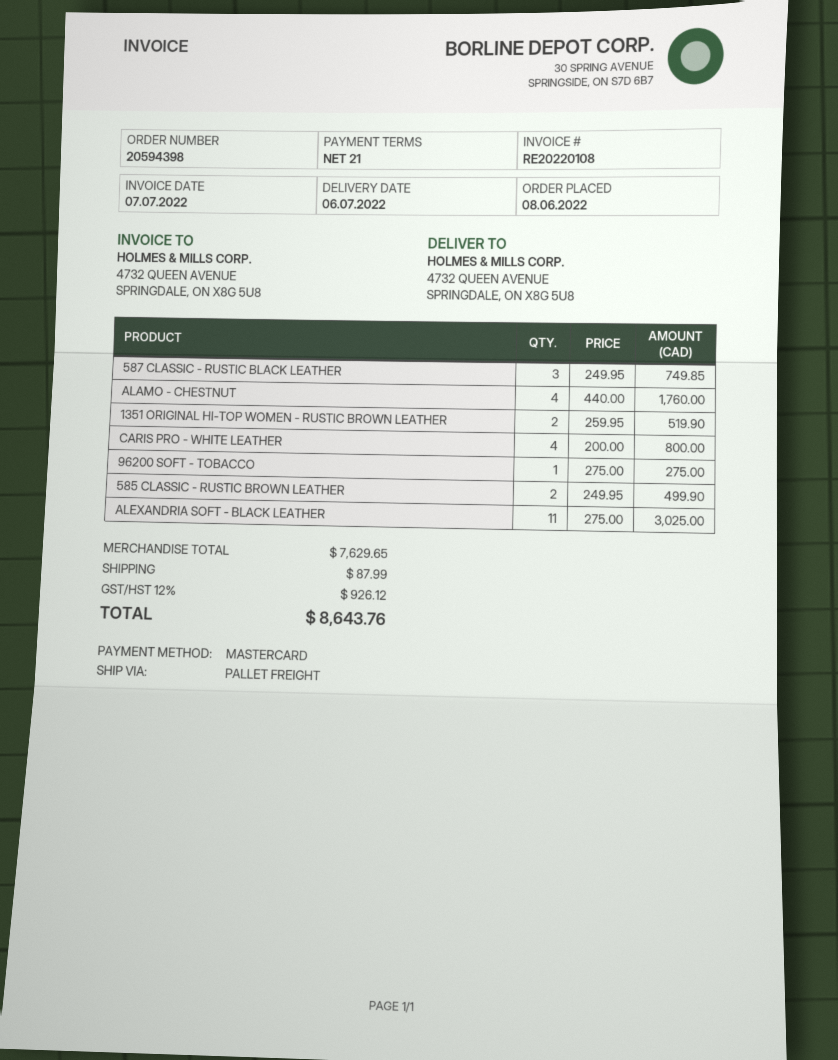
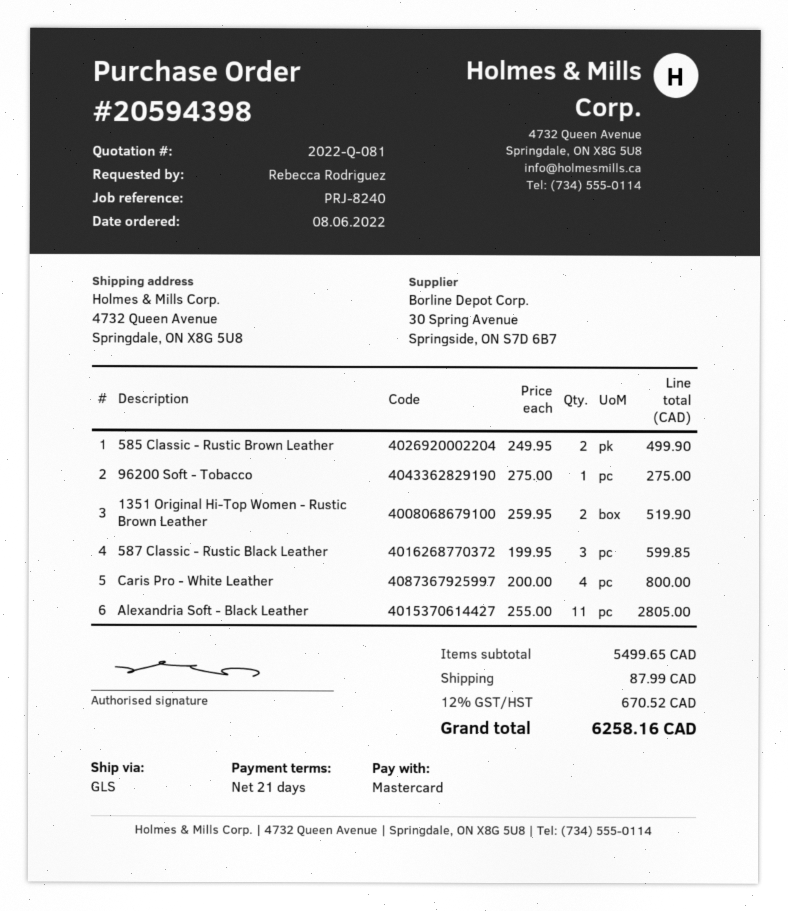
shipping method: pallet freight -> GLS
587 CLASSIC - RUSTIC BLACK LEATHER: 3 x 249.95 = 749.85 -> 3 x 199.95 = 599.85
ALAMO - CHESTNUT: 4 x 440.00 = 1760.00 -> none
ALEXANDRIA SOFT - BLACK LEATHER: 11 x 275.00 = 3025.00 -> 11 x 255.00 = 2805.00
subtotal: 7629.65 -> 5499.65
tax: 12% = 926.12 -> 12% = 670.52
total: 8643.76 -> 6258.16

